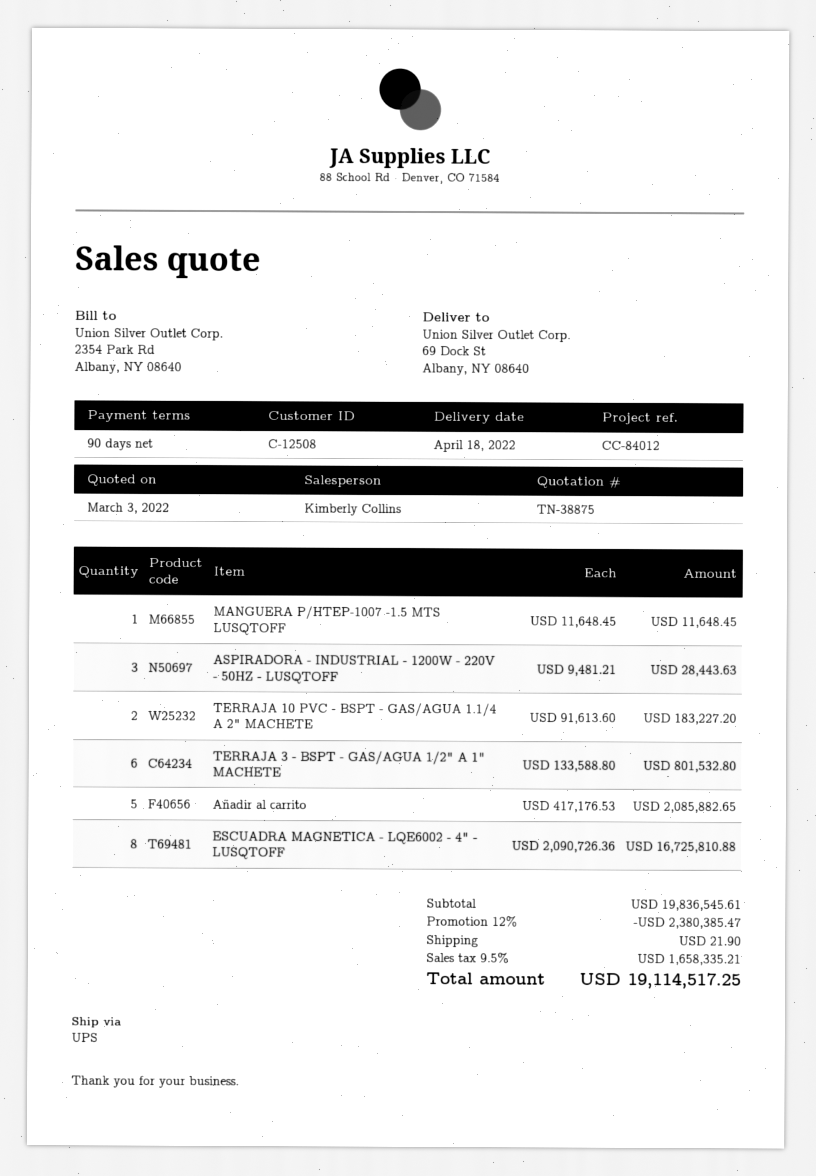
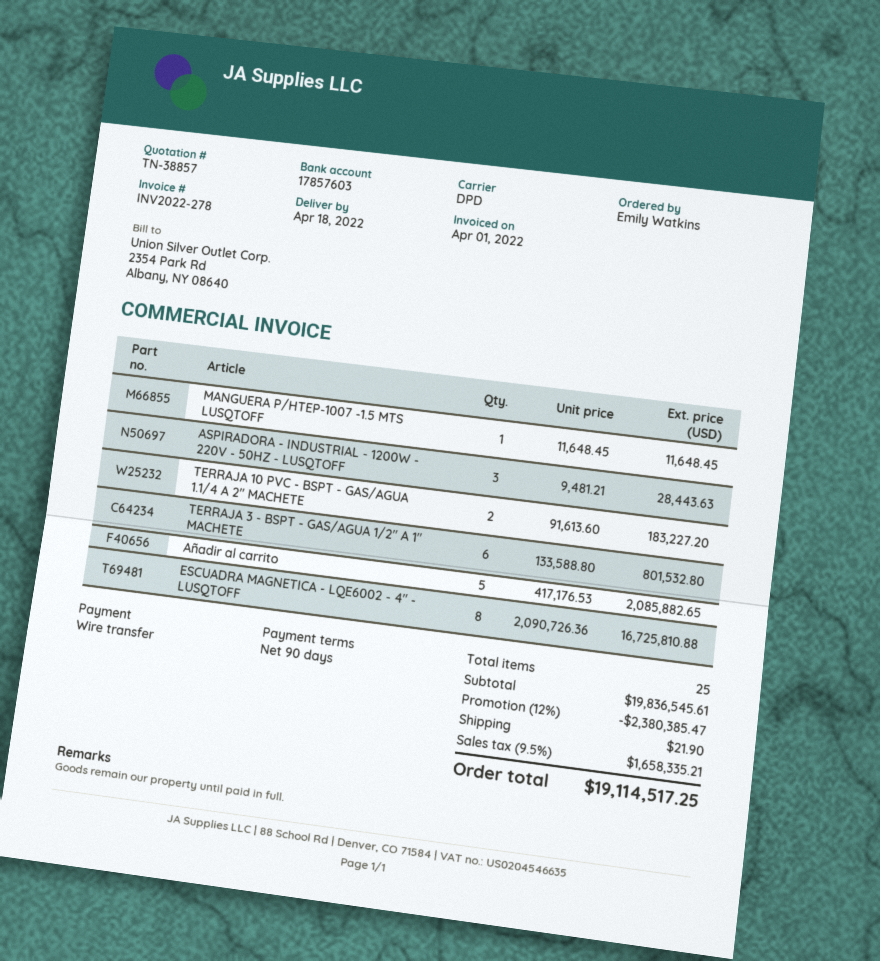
quote number: TN-38875 -> TN-38857
shipping method: UPS -> DPD

